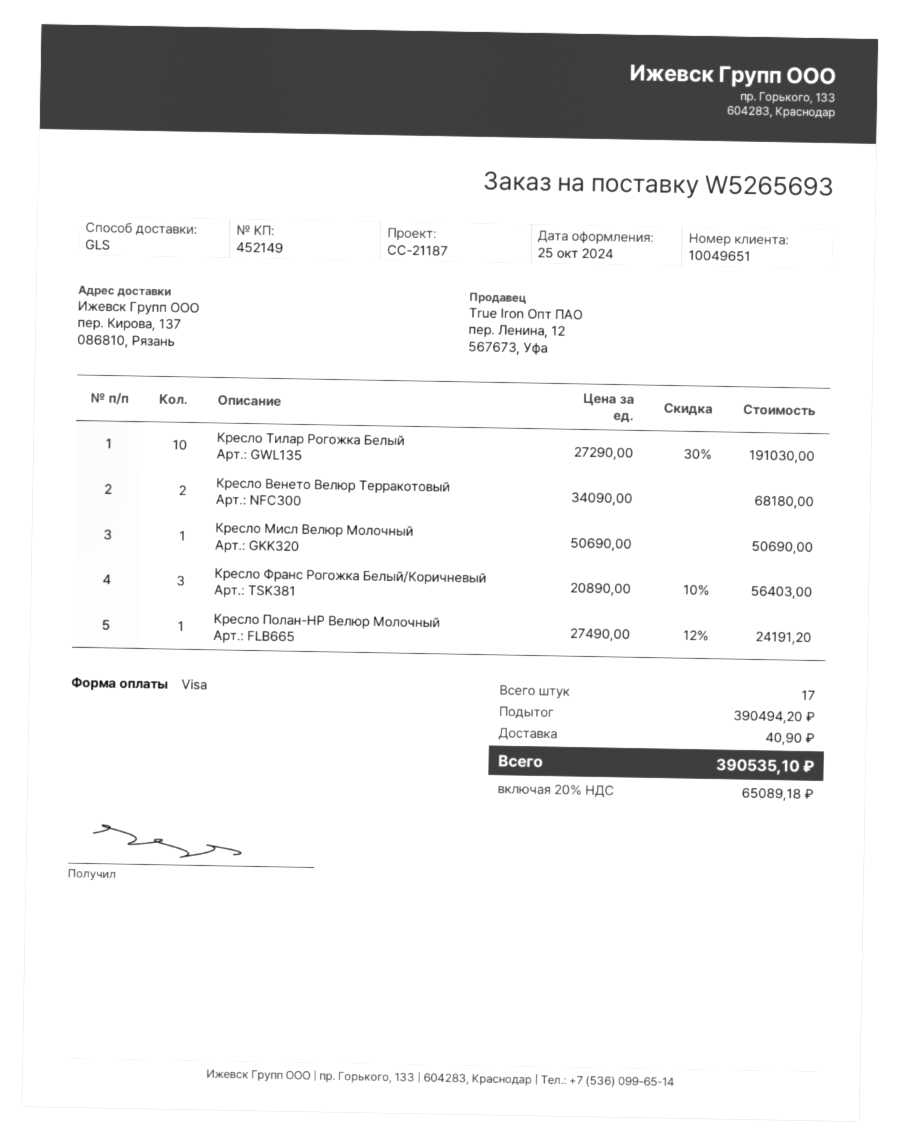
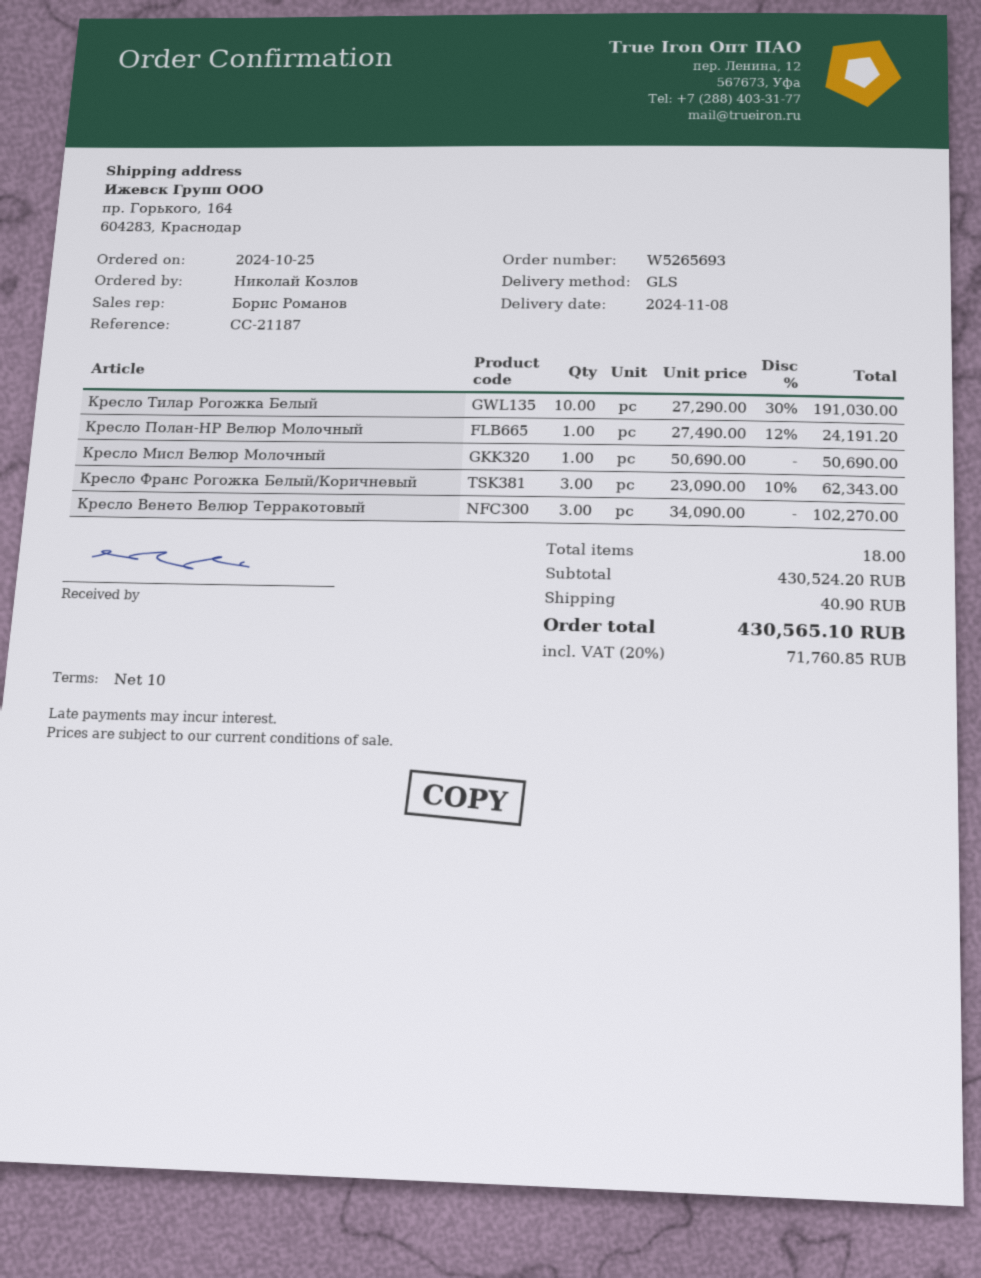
ship to: пер. Кирова, 137, 086810, Рязань -> пр. Горького, 164, 604283, Краснодар
Кресло Венето Велюр Терракотовый: 2 x 34090.00 = 68180.00 -> 3 x 34090.00 = 102270.00
Кресло Франс Рогожка Белый/Коричневый: 3 x 20890.00 - 10% = 56403.00 -> 3 x 23090.00 - 10% = 62343.00
total quantity: 17 -> 18
subtotal: 390494.20 -> 430524.20
tax: 20% = 65089.18 -> 20% = 71760.85
total: 390535.10 -> 430565.10

